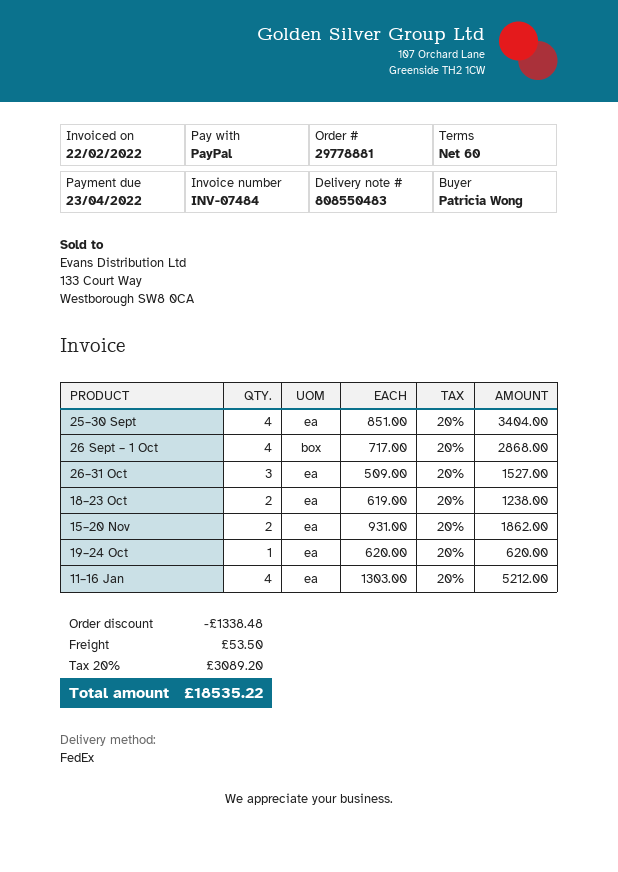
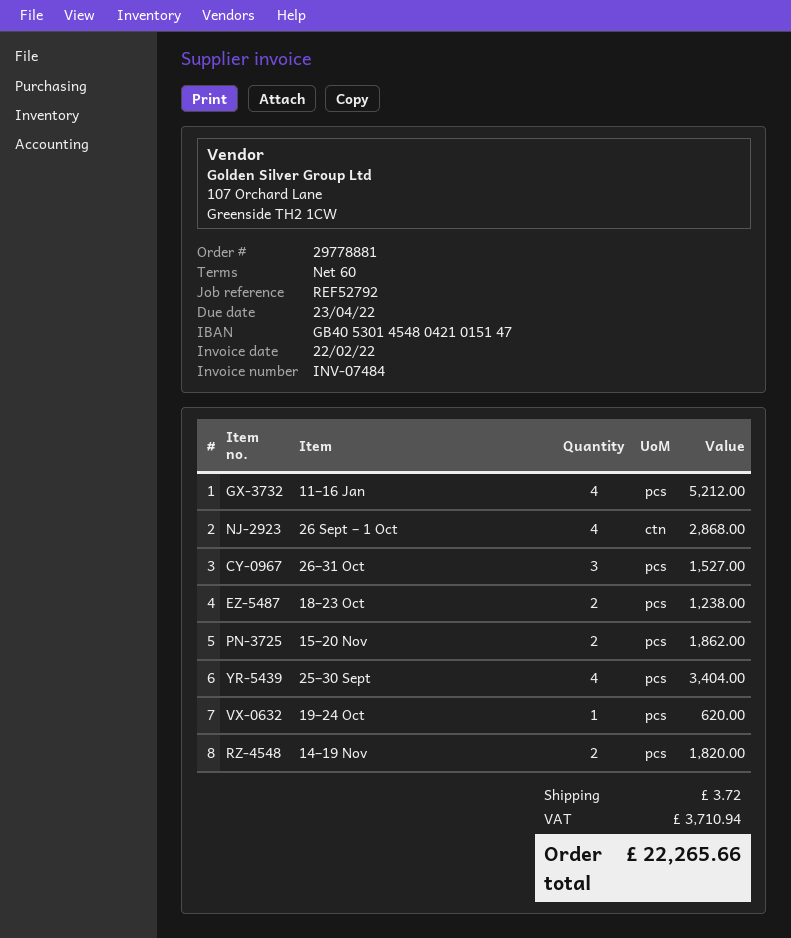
14–19 Nov: none -> 2 for 1820.00
discount: 1338.48 -> none
shipping: 53.50 -> 3.72
tax: 3089.20 -> 3710.94
total: 18535.22 -> 22265.66

